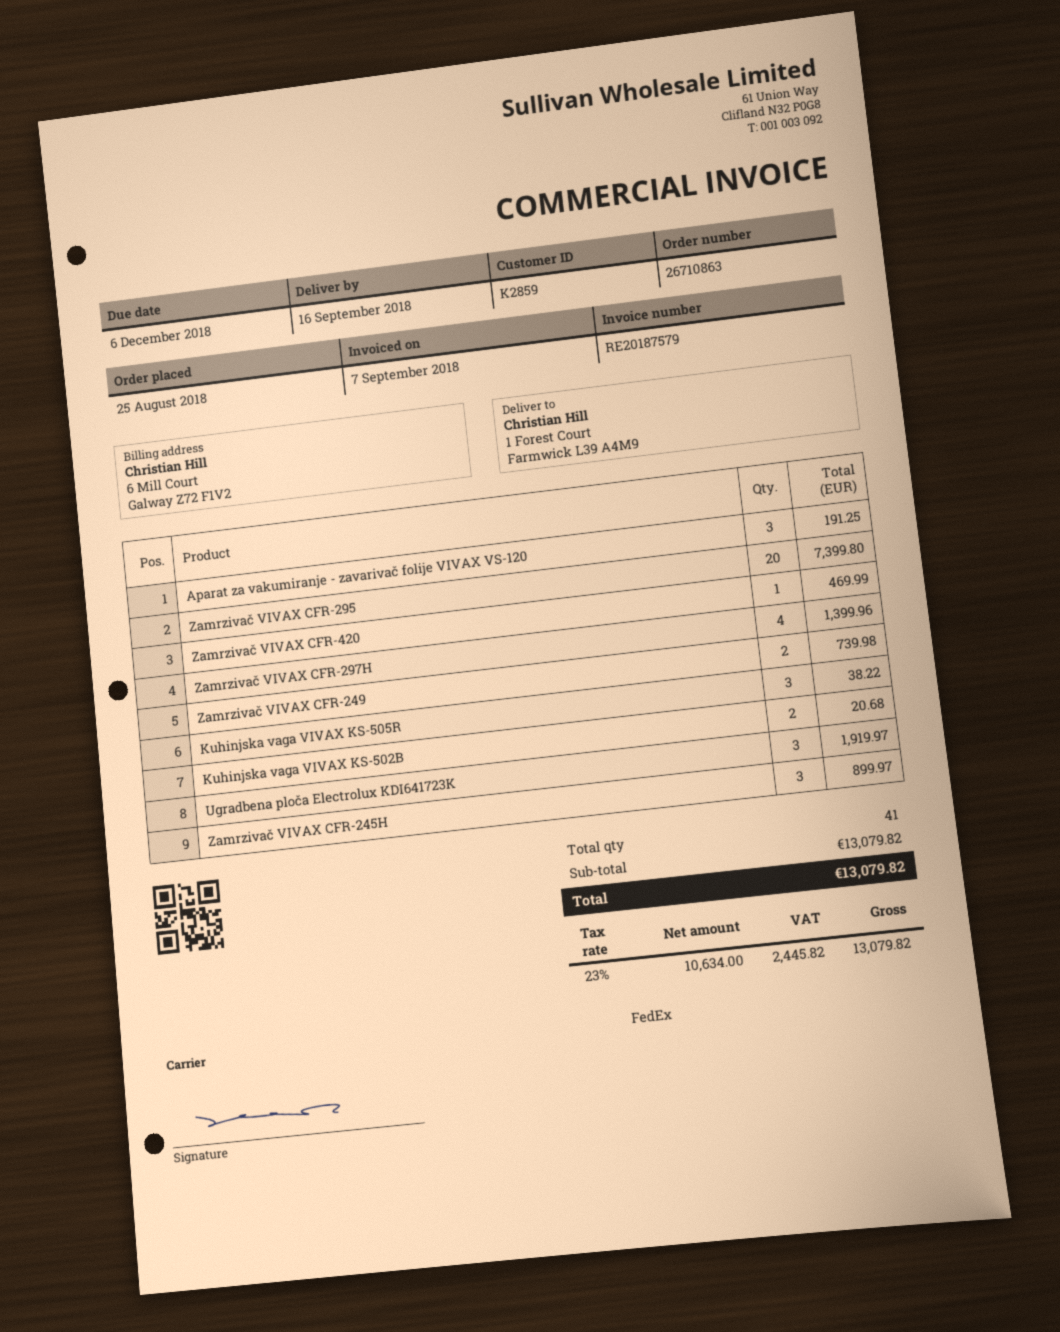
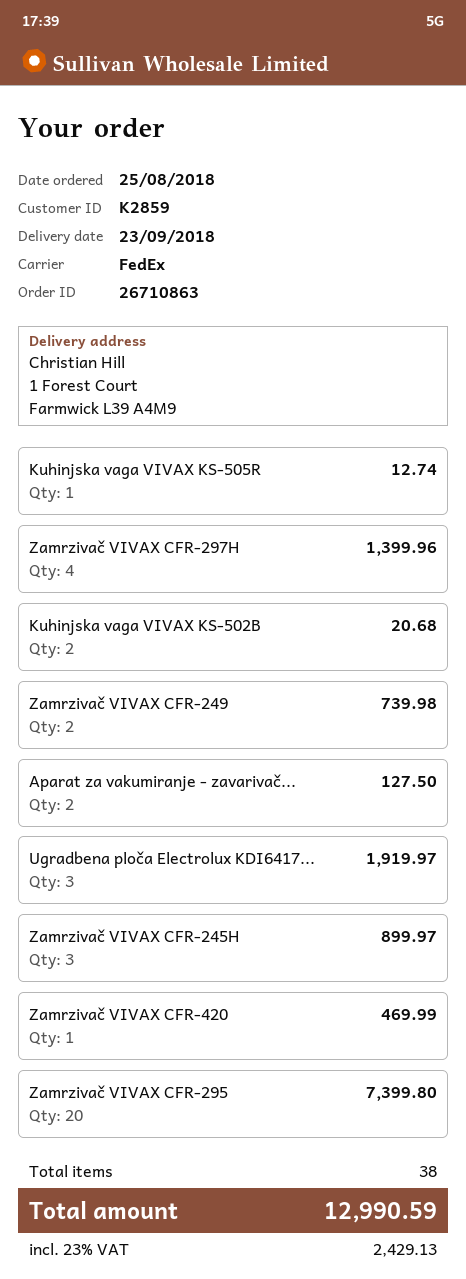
delivery date: 2018-09-16 -> 2018-09-23
Aparat za vakumiranje - zavarivač folije VIVAX VS-120: 3 for 191.25 -> 2 for 127.50
Kuhinjska vaga VIVAX KS-505R: 3 for 38.22 -> 1 for 12.74
total quantity: 41 -> 38
tax: 23% = 2445.82 -> 23% = 2429.13
total: 13079.82 -> 12990.59

